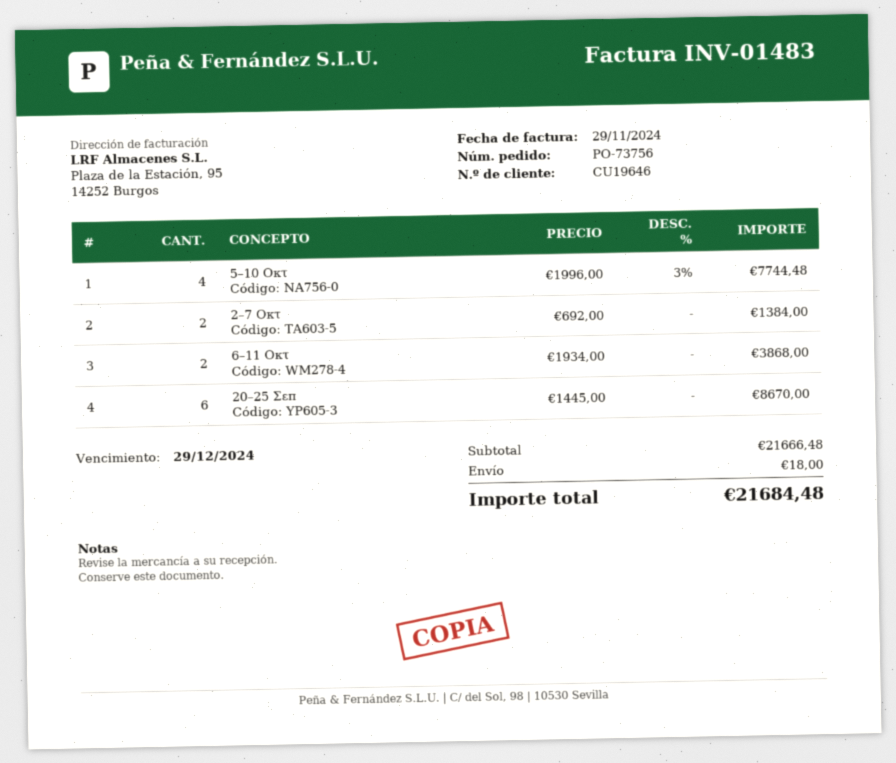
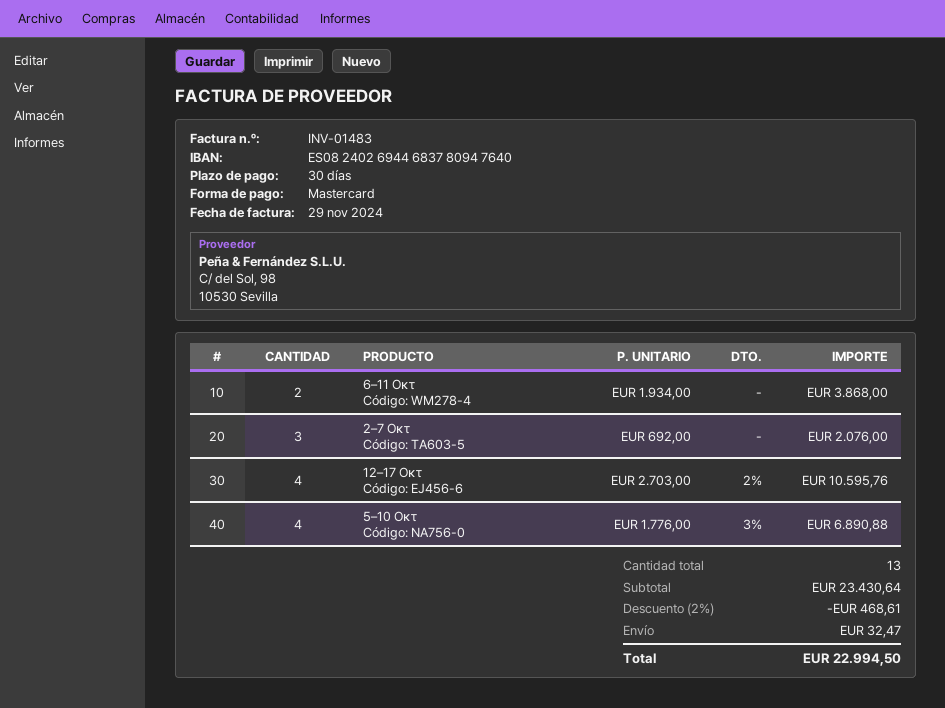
5–10 Οκτ: 4 x 1996.00 - 3% = 7744.48 -> 4 x 1776.00 - 3% = 6890.88
2–7 Οκτ: 2 x 692.00 = 1384.00 -> 3 x 692.00 = 2076.00
20–25 Σεπ: 6 x 1445.00 = 8670.00 -> none
12–17 Οκτ: none -> 4 x 2703.00 - 2% = 10595.76
subtotal: 21666.48 -> 23430.64
discount: none -> 2% = 468.61
shipping: 18.00 -> 32.47
total: 21684.48 -> 22994.50

